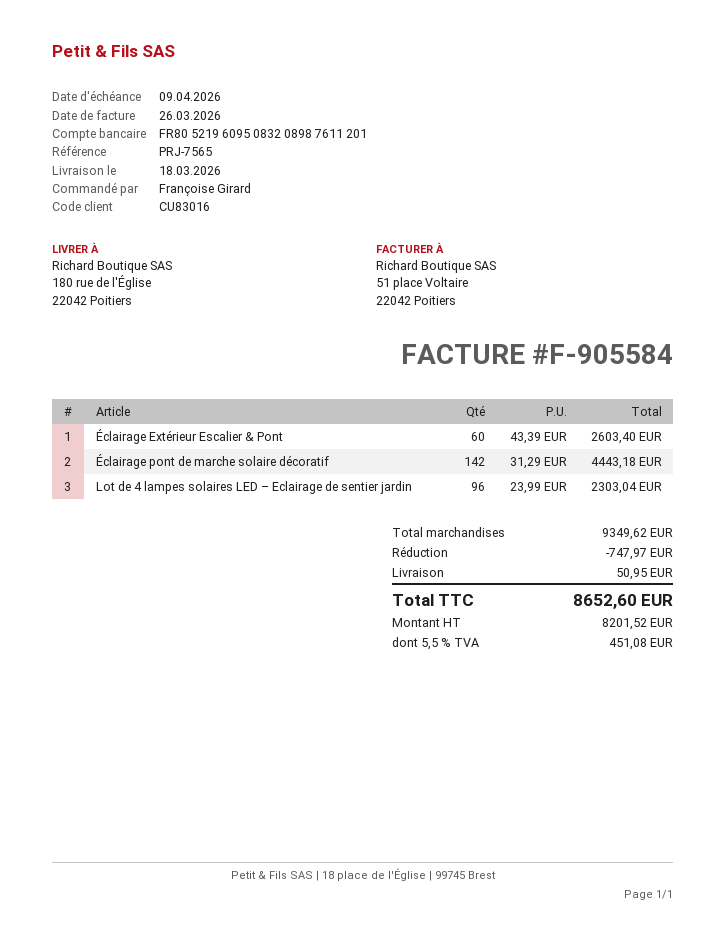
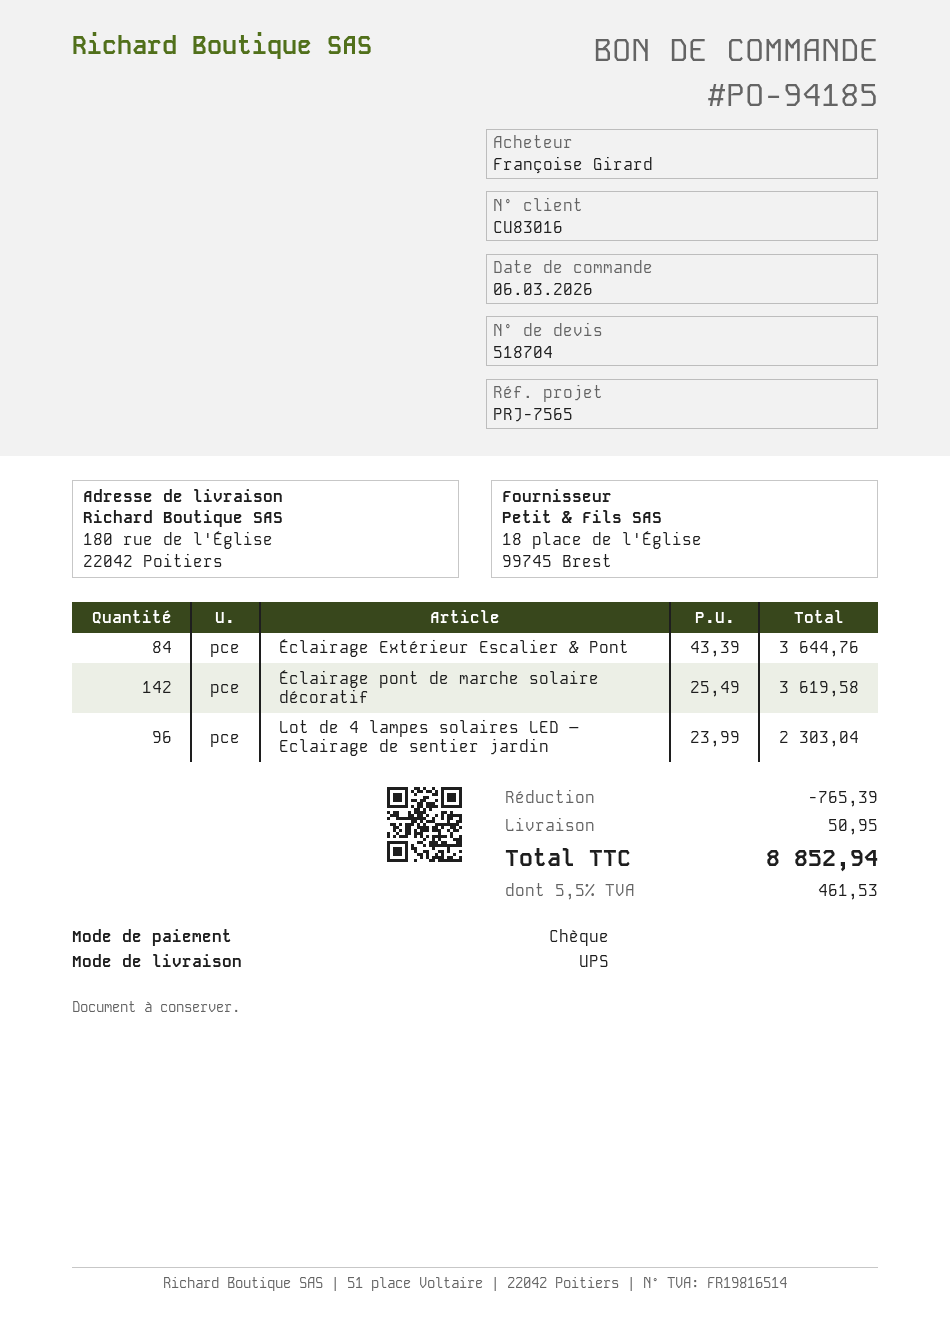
Éclairage Extérieur Escalier & Pont: 60 x 43.39 = 2603.40 -> 84 x 43.39 = 3644.76
Éclairage pont de marche solaire décoratif: 142 x 31.29 = 4443.18 -> 142 x 25.49 = 3619.58
discount: 747.97 -> 765.39
tax: 5.5% = 451.08 -> 5.5% = 461.53
total: 8652.60 -> 8852.94

